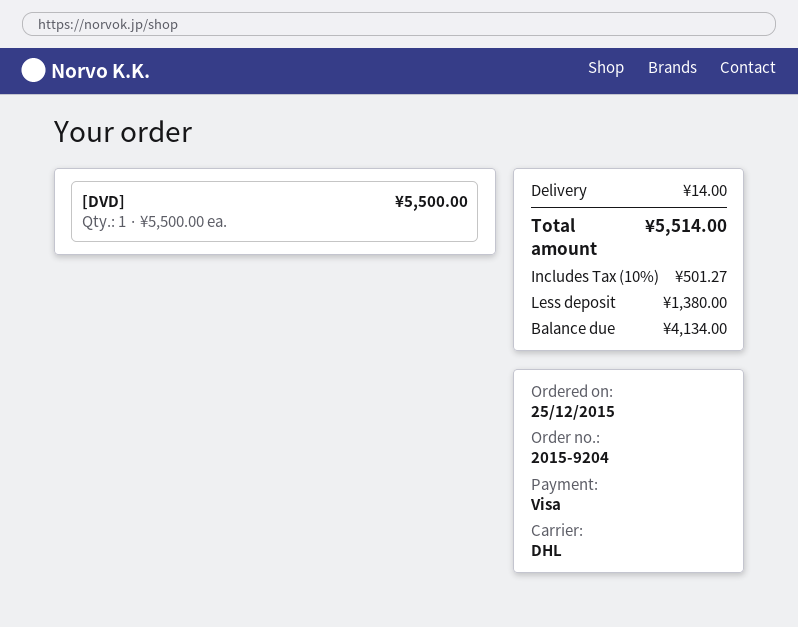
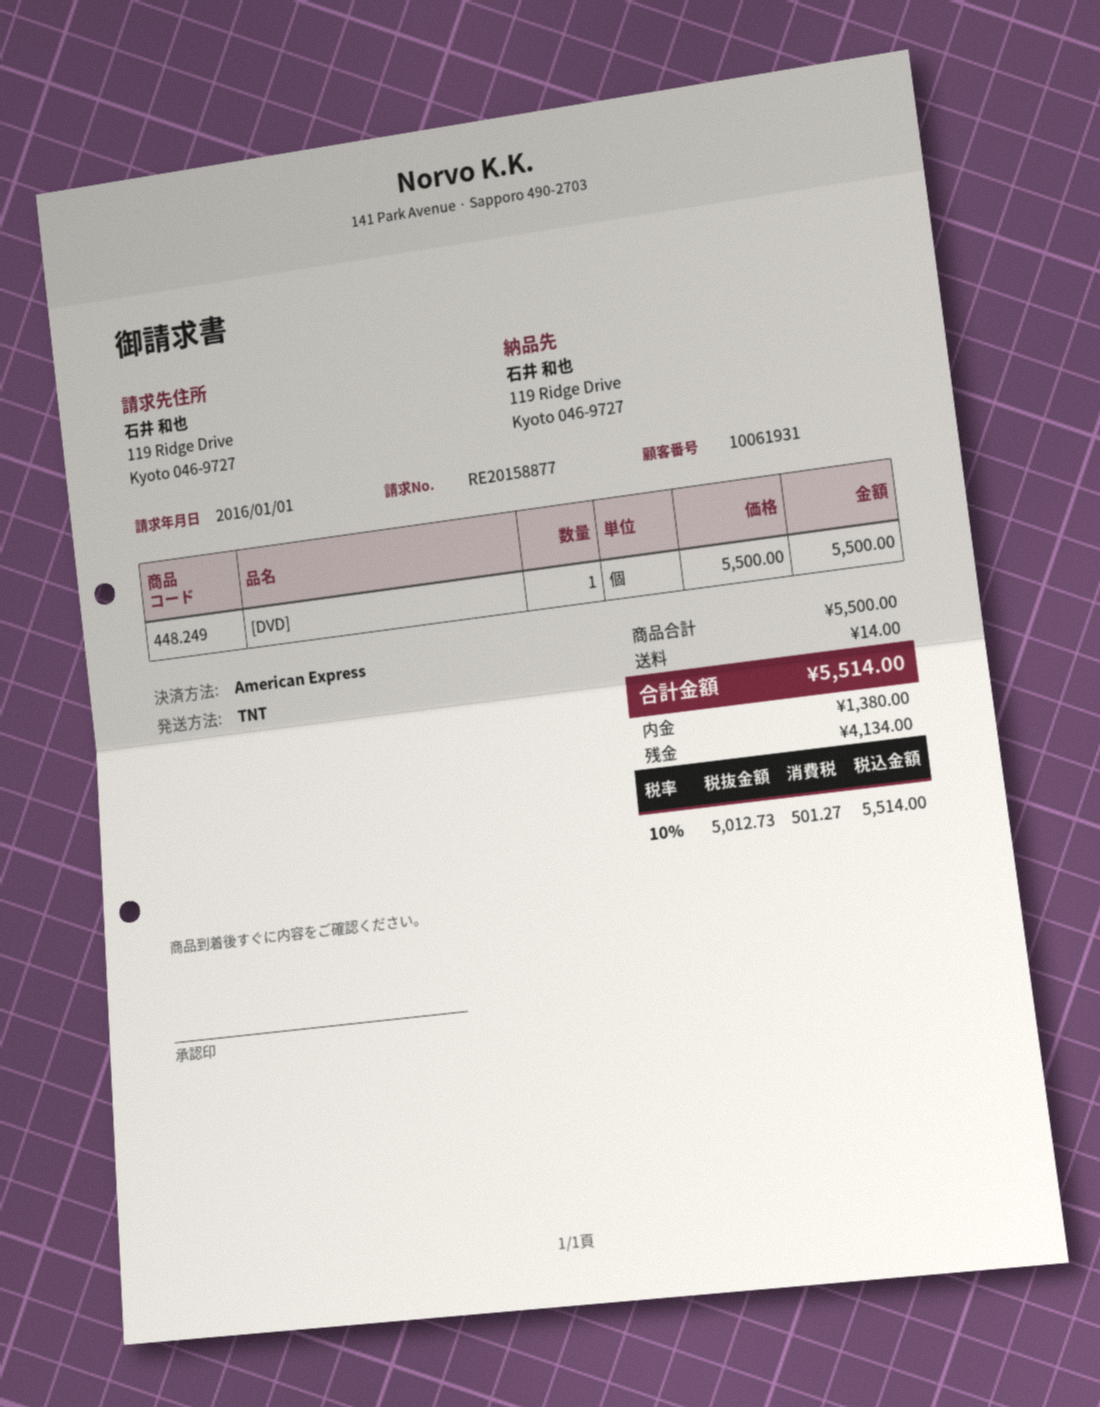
payment method: Visa -> American Express
shipping method: DHL -> TNT

